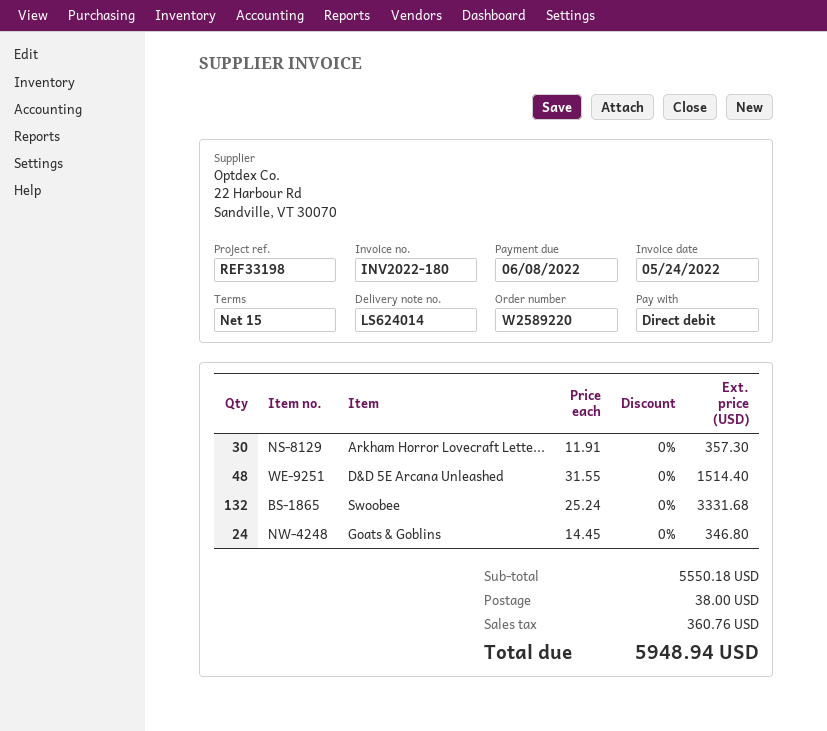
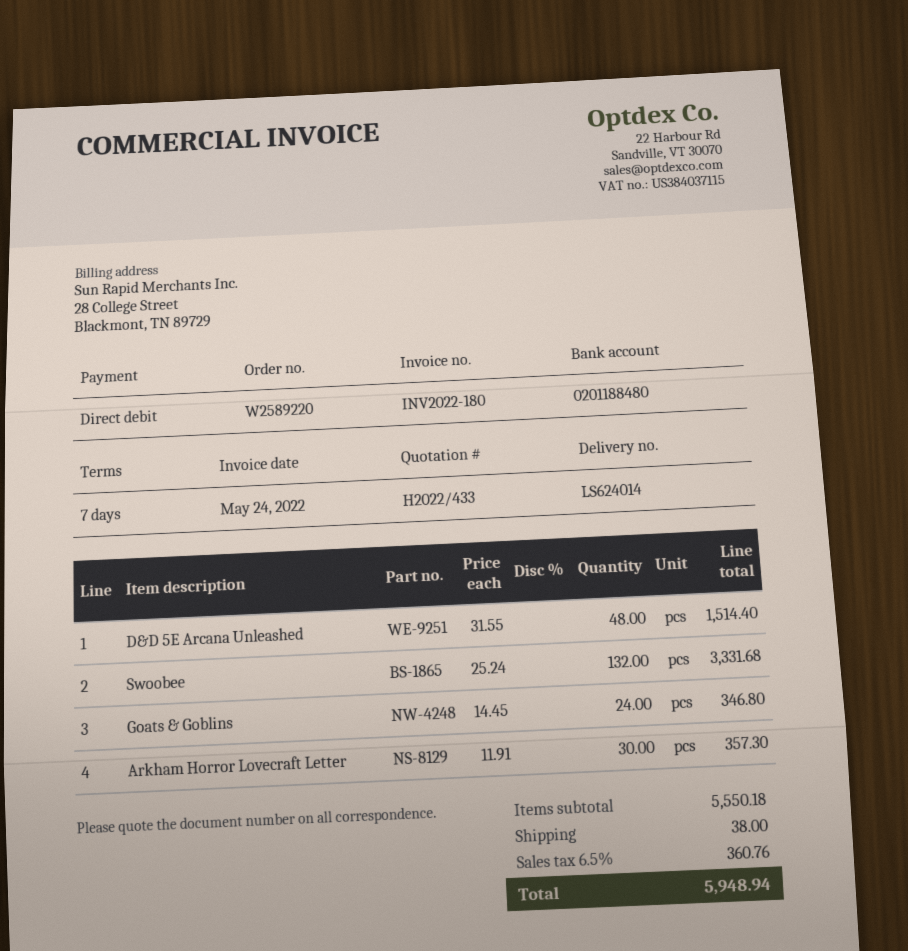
payment terms: 15 days -> 7 days

